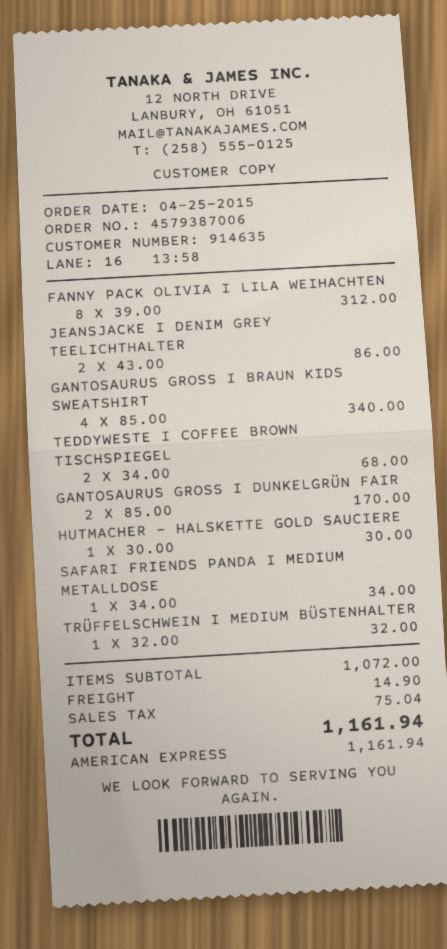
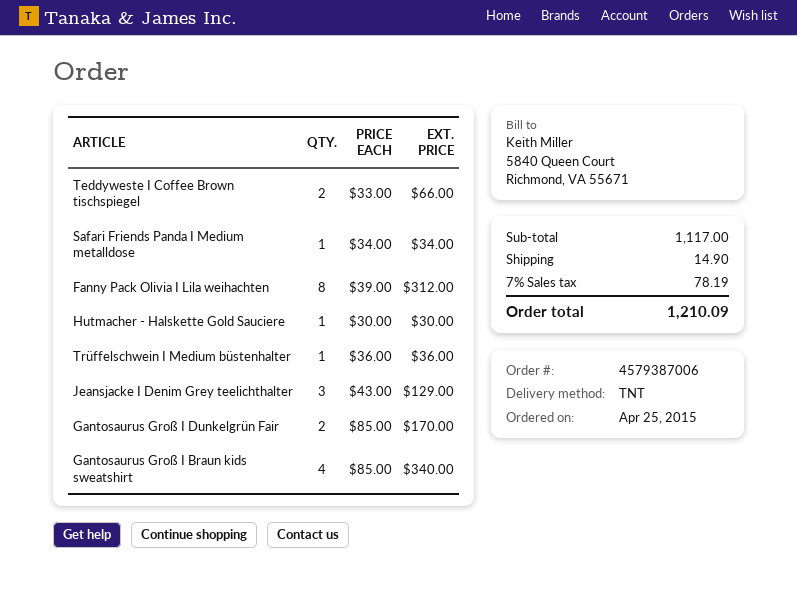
JEANSJACKE I DENIM GREY TEELICHTHALTER: 2 x 43.00 = 86.00 -> 3 x 43.00 = 129.00
TEDDYWESTE I COFFEE BROWN TISCHSPIEGEL: 2 x 34.00 = 68.00 -> 2 x 33.00 = 66.00
TRÜFFELSCHWEIN I MEDIUM BÜSTENHALTER: 1 x 32.00 = 32.00 -> 1 x 36.00 = 36.00
subtotal: 1072.00 -> 1117.00
tax: 75.04 -> 78.19
total: 1161.94 -> 1210.09

